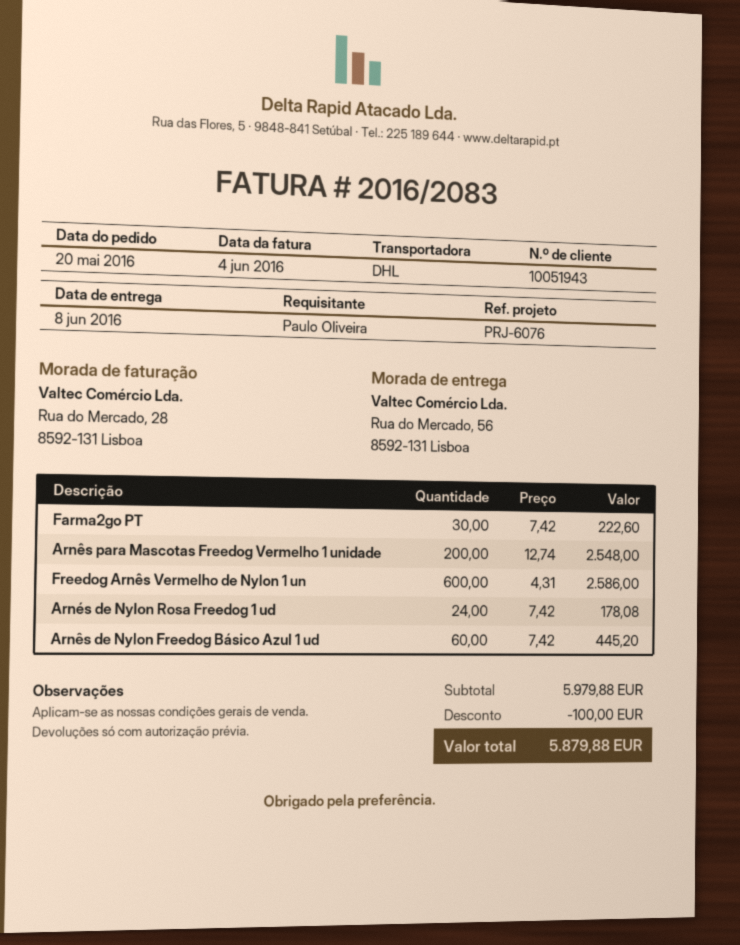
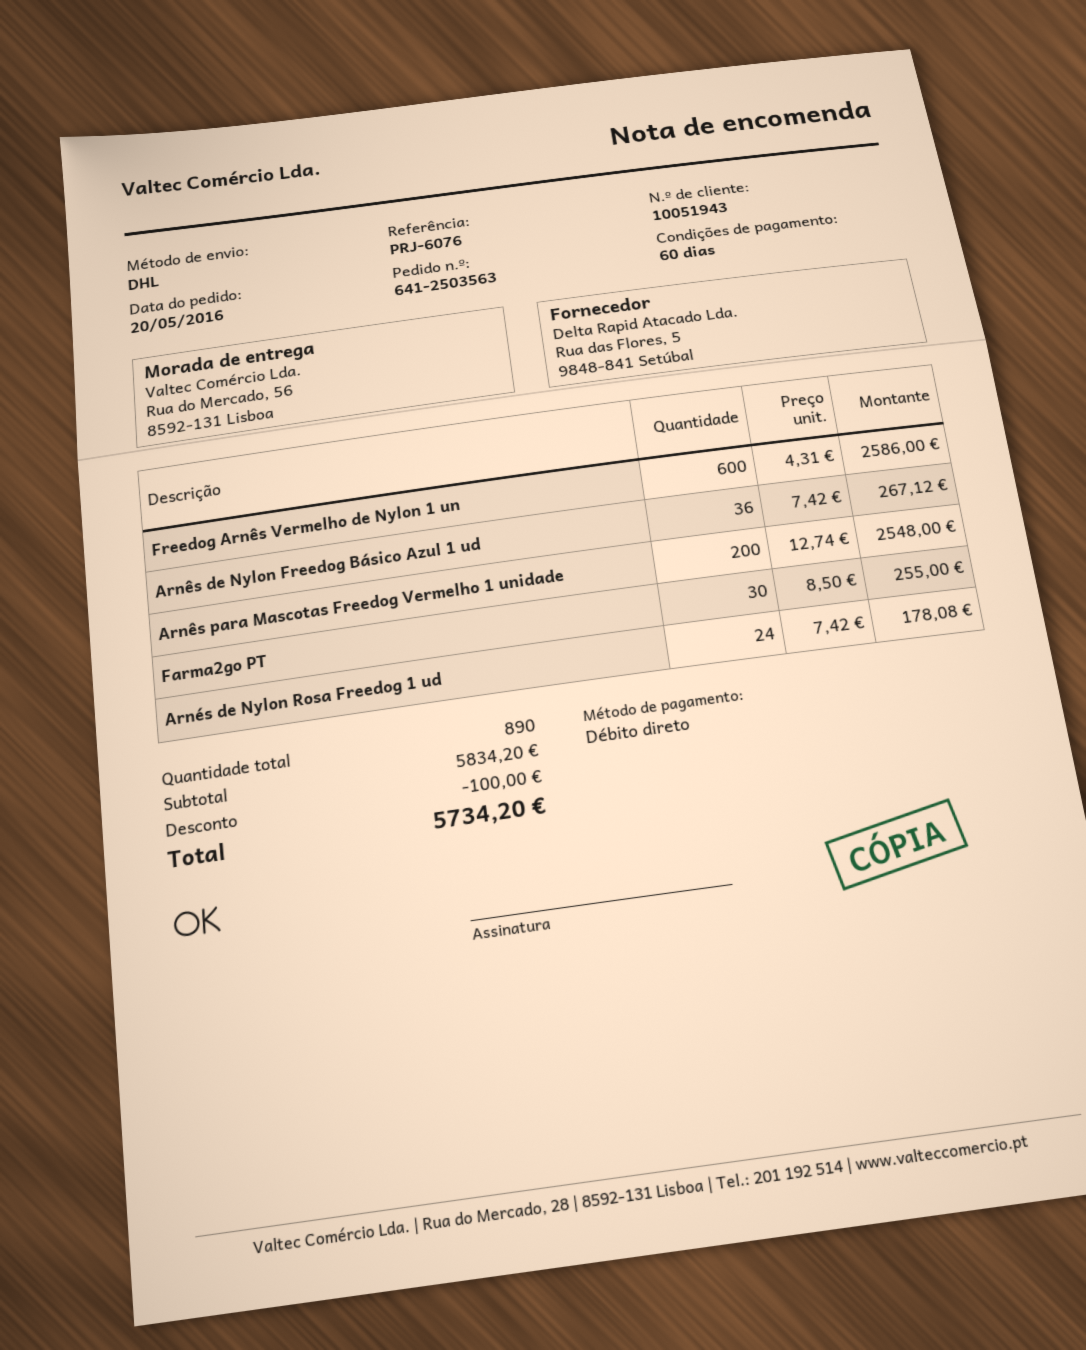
Farma2go PT: 30 x 7.42 = 222.60 -> 30 x 8.50 = 255.00
Arnês de Nylon Freedog Básico Azul 1 ud: 60 x 7.42 = 445.20 -> 36 x 7.42 = 267.12
subtotal: 5979.88 -> 5834.20
total: 5879.88 -> 5734.20

